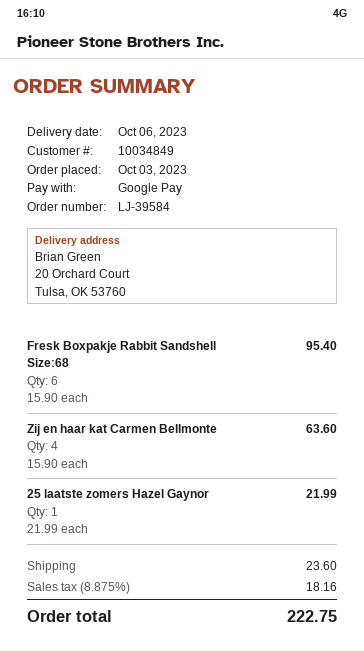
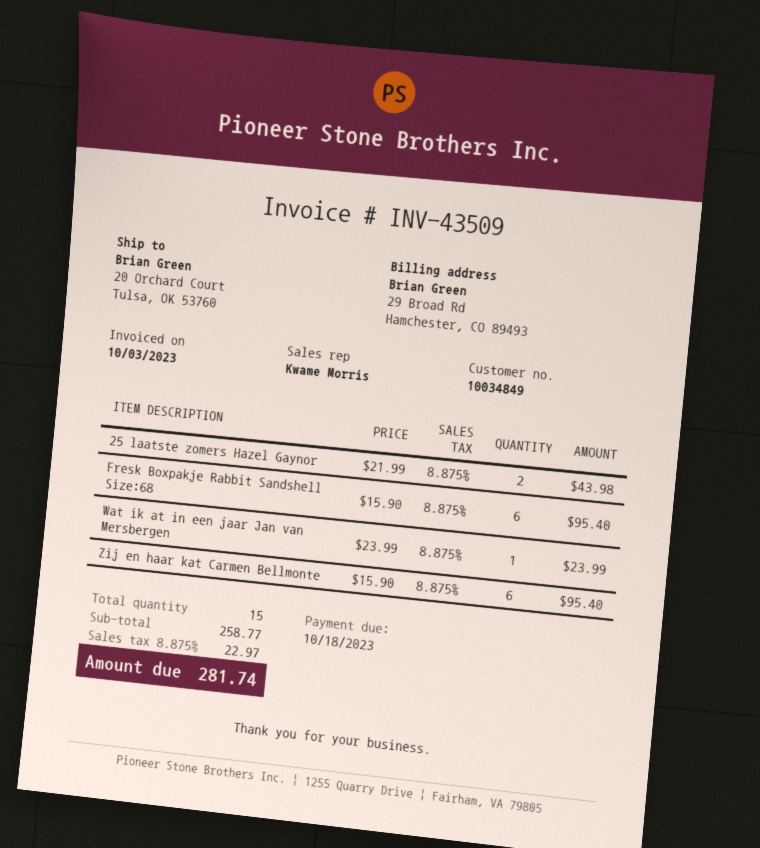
Zij en haar kat Carmen Bellmonte: 4 x 15.90 = 63.60 -> 6 x 15.90 = 95.40
25 laatste zomers Hazel Gaynor: 1 x 21.99 = 21.99 -> 2 x 21.99 = 43.98
Wat ik at in een jaar Jan van Mersbergen: none -> 1 x 23.99 = 23.99
shipping: 23.60 -> none
tax: 8.875% = 18.16 -> 8.875% = 22.97
total: 222.75 -> 281.74

